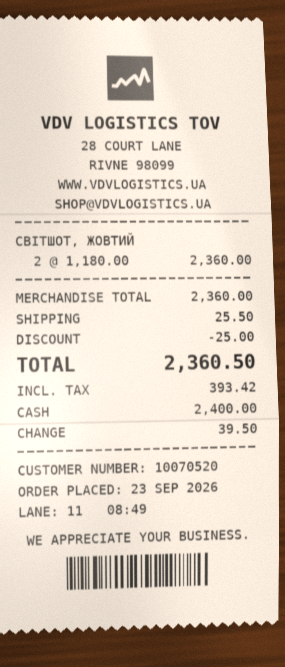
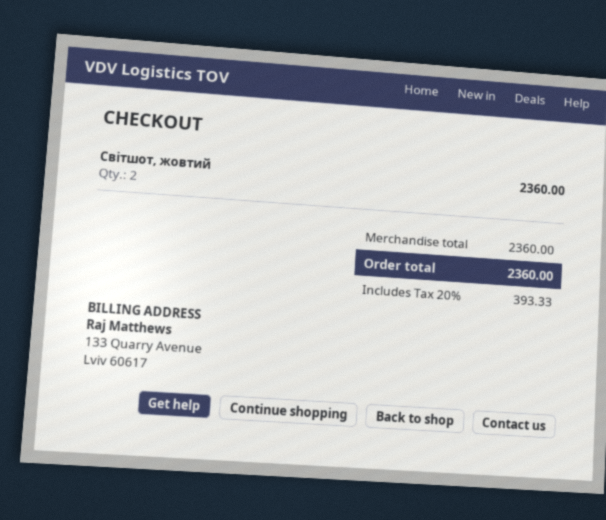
discount: 25.00 -> none
shipping: 25.50 -> none
tax: 393.42 -> 393.33
total: 2360.50 -> 2360.00

